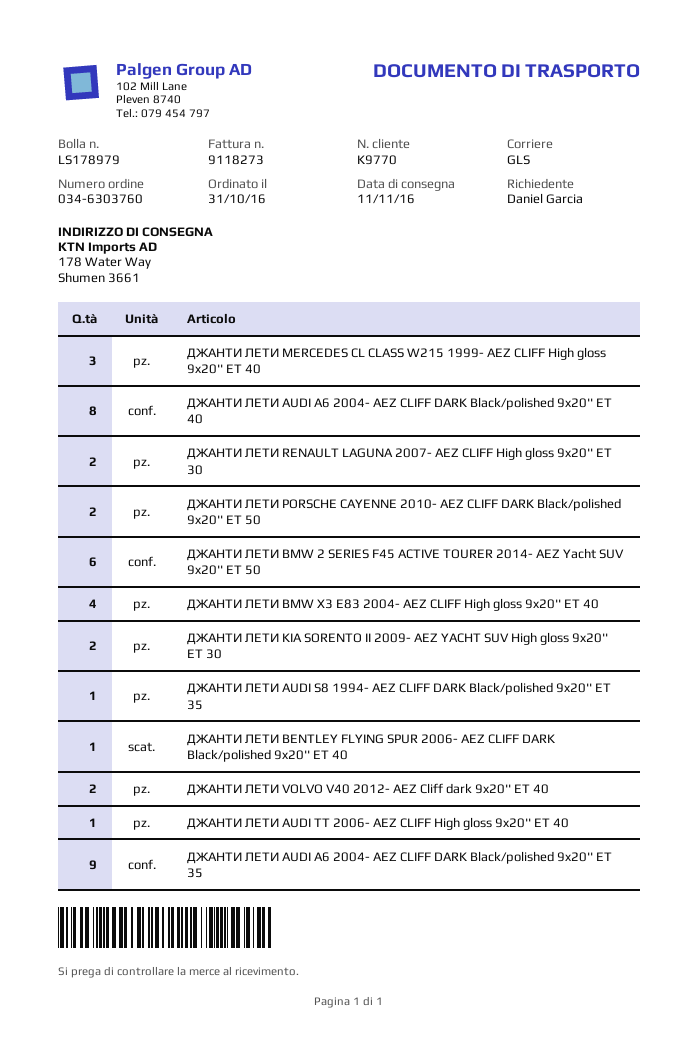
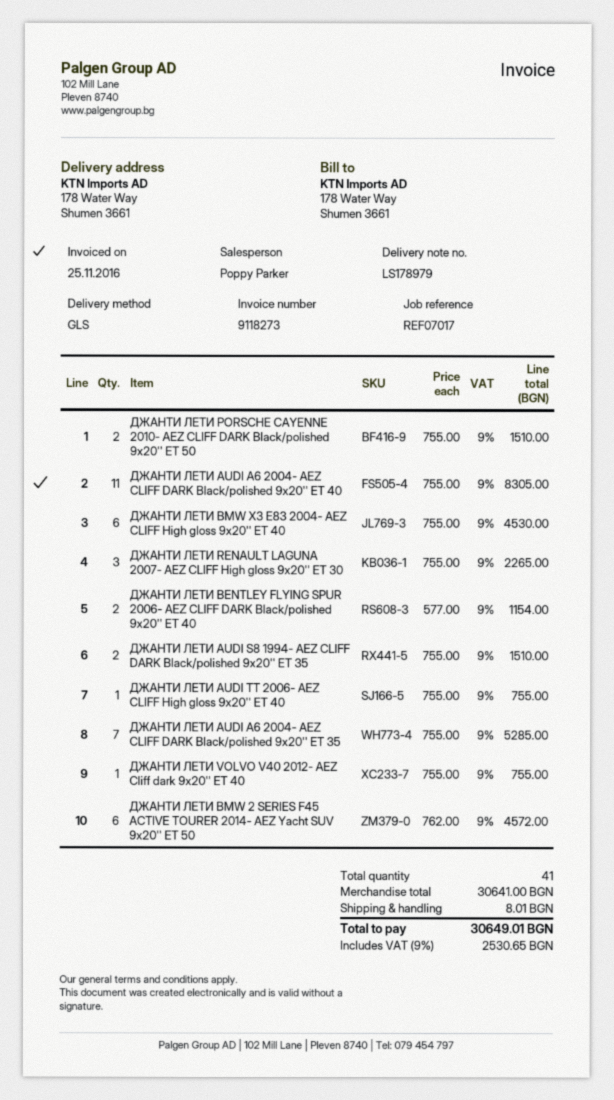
ДЖАНТИ ЛЕТИ MERCEDES CL CLASS W215 1999- AEZ CLIFF High gloss 9x20'' ET 40: 3 -> none
ДЖАНТИ ЛЕТИ AUDI A6 2004- AEZ CLIFF DARK Black/polished 9x20'' ET 40: 8 -> 11
ДЖАНТИ ЛЕТИ RENAULT LAGUNA 2007- AEZ CLIFF High gloss 9x20'' ET 30: 2 -> 3
ДЖАНТИ ЛЕТИ BMW X3 E83 2004- AEZ CLIFF High gloss 9x20'' ET 40: 4 -> 6
ДЖАНТИ ЛЕТИ KIA SORENTO II 2009- AEZ YACHT SUV High gloss 9x20'' ET 30: 2 -> none
ДЖАНТИ ЛЕТИ AUDI S8 1994- AEZ CLIFF DARK Black/polished 9x20'' ET 35: 1 -> 2
ДЖАНТИ ЛЕТИ BENTLEY FLYING SPUR 2006- AEZ CLIFF DARK Black/polished 9x20'' ET 40: 1 -> 2
ДЖАНТИ ЛЕТИ VOLVO V40 2012- AEZ Cliff dark 9x20'' ET 40: 2 -> 1
ДЖАНТИ ЛЕТИ AUDI A6 2004- AEZ CLIFF DARK Black/polished 9x20'' ET 35: 9 -> 7

